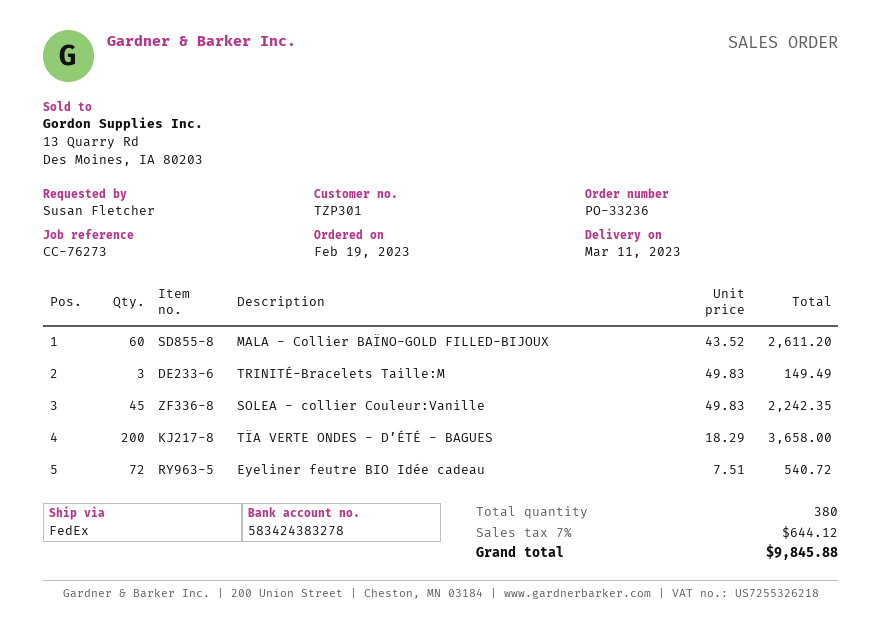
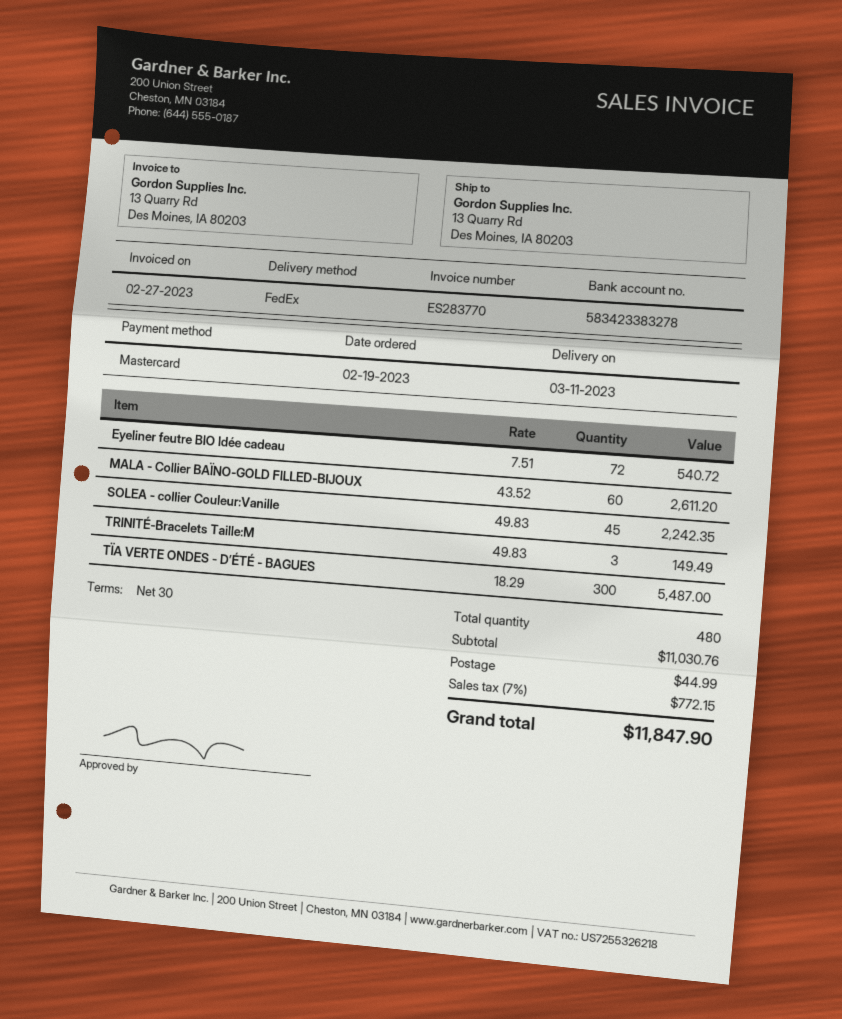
bank account: 583424383278 -> 583423383278
TÏA VERTE ONDES - D’ÉTÉ - BAGUES: 200 x 18.29 = 3658.00 -> 300 x 18.29 = 5487.00
total quantity: 380 -> 480
shipping: none -> 44.99
tax: 7% = 644.12 -> 7% = 772.15
total: 9845.88 -> 11847.90

